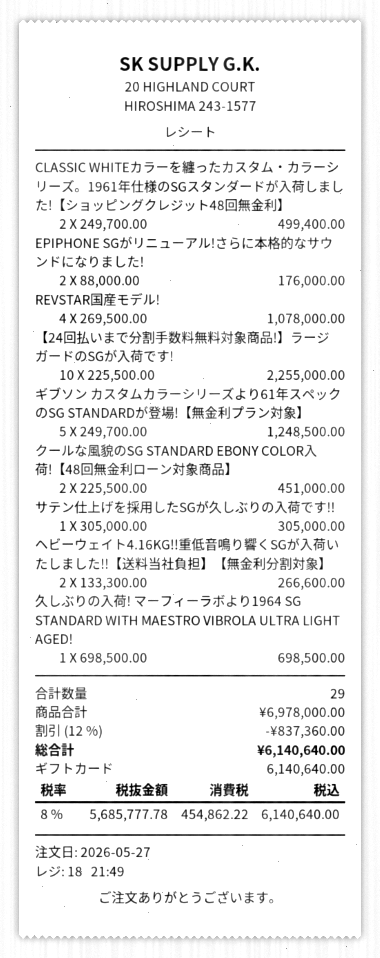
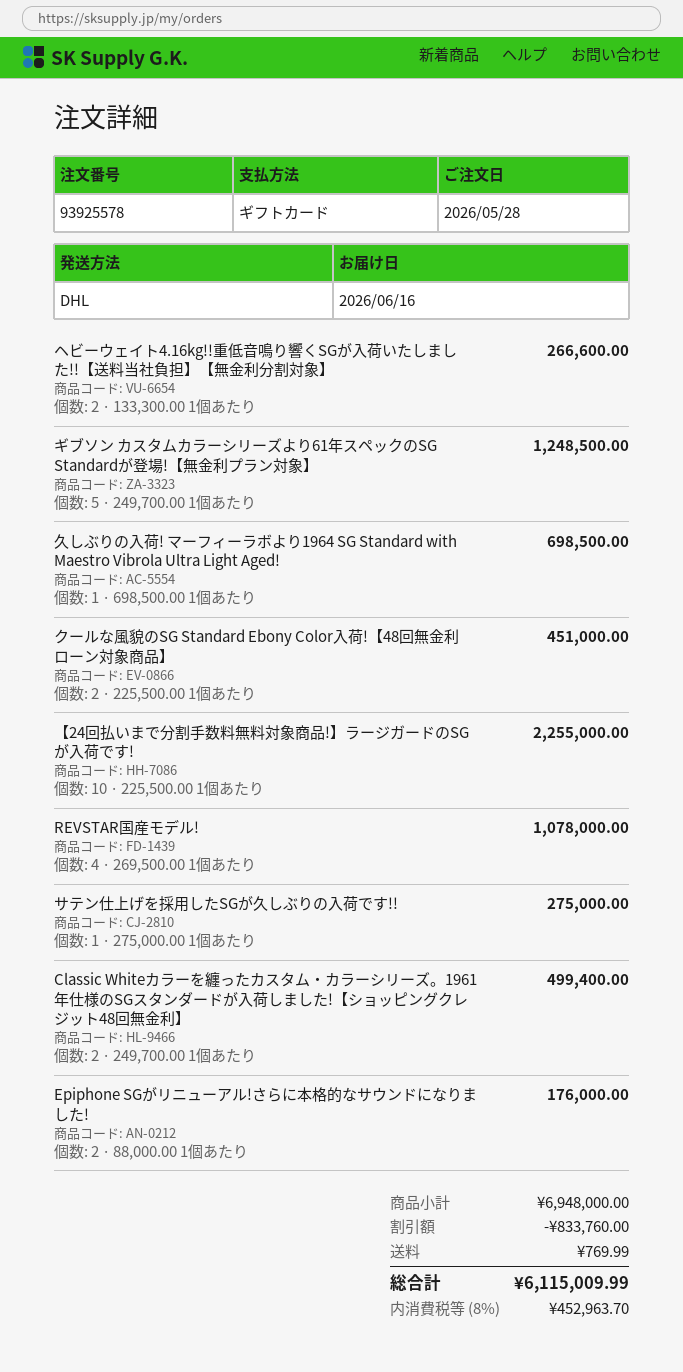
order date: 2026-05-27 -> 2026-05-28
サテン仕上げを採用したSGが久しぶりの入荷です!!: 1 x 305000.00 = 305000.00 -> 1 x 275000.00 = 275000.00
subtotal: 6978000.00 -> 6948000.00
discount: 837360.00 -> 833760.00
shipping: none -> 769.99
tax: 8% = 454862.22 -> 8% = 452963.70
total: 6140640.00 -> 6115009.99

